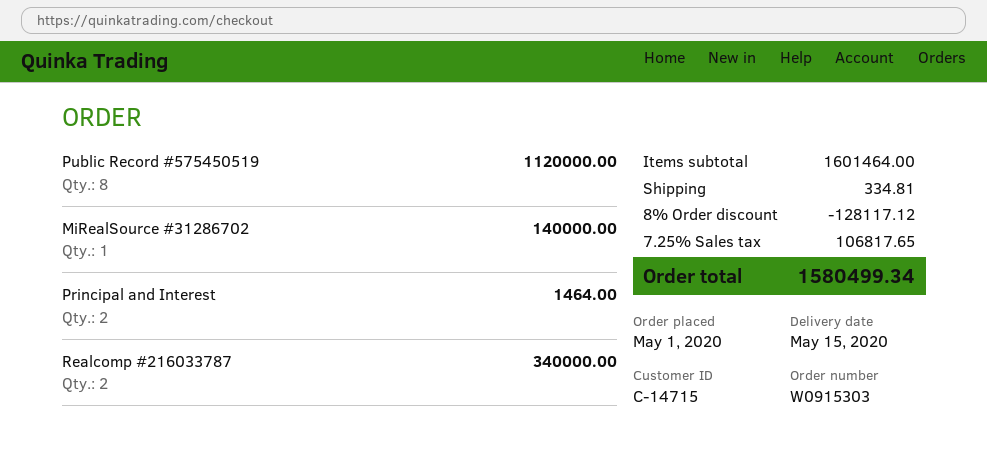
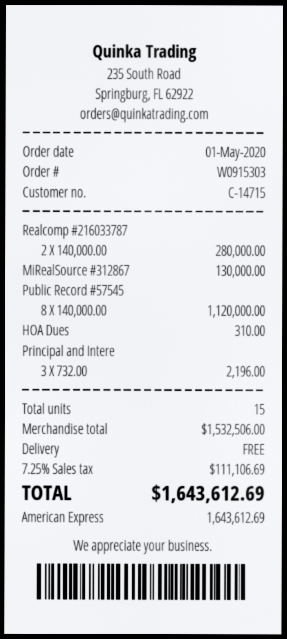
MiRealSource #31286702: 1 for 140000.00 -> 1 for 130000.00
Principal and Interest: 2 for 1464.00 -> 3 for 2196.00
Realcomp #216033787: 2 for 340000.00 -> 2 for 280000.00
HOA Dues: none -> 1 for 310.00
subtotal: 1601464.00 -> 1532506.00
discount: 8% = 128117.12 -> none
shipping: 334.81 -> 0.00
tax: 7.25% = 106817.65 -> 7.25% = 111106.69
total: 1580499.34 -> 1643612.69

